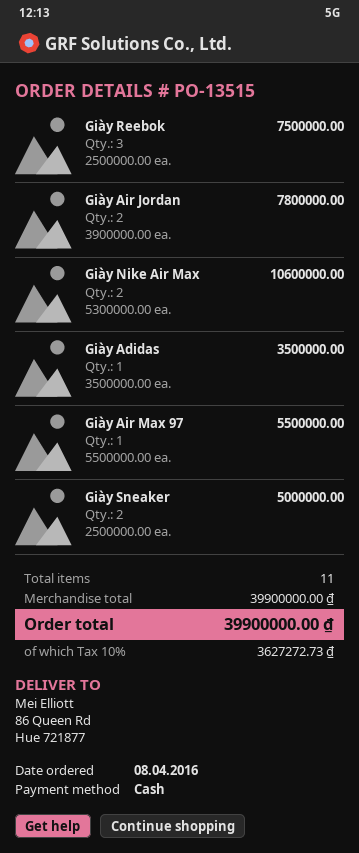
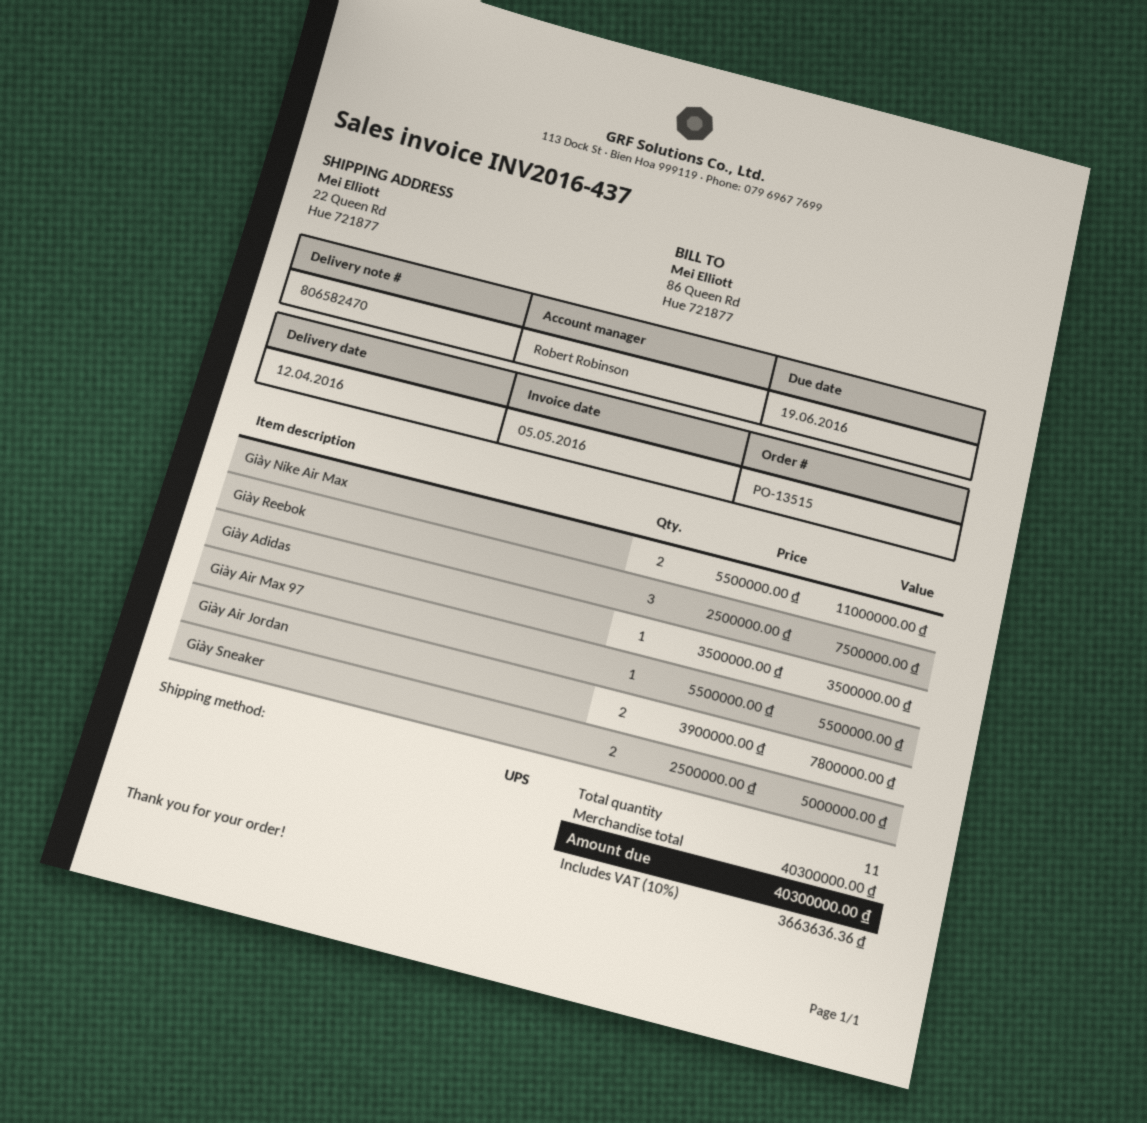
ship to: 86 Queen Rd, Hue 721877 -> 22 Queen Rd, Hue 721877
Giày Nike Air Max: 2 x 5300000.00 = 10600000.00 -> 2 x 5500000.00 = 11000000.00
subtotal: 39900000.00 -> 40300000.00
tax: 10% = 3627272.73 -> 10% = 3663636.36
total: 39900000.00 -> 40300000.00

